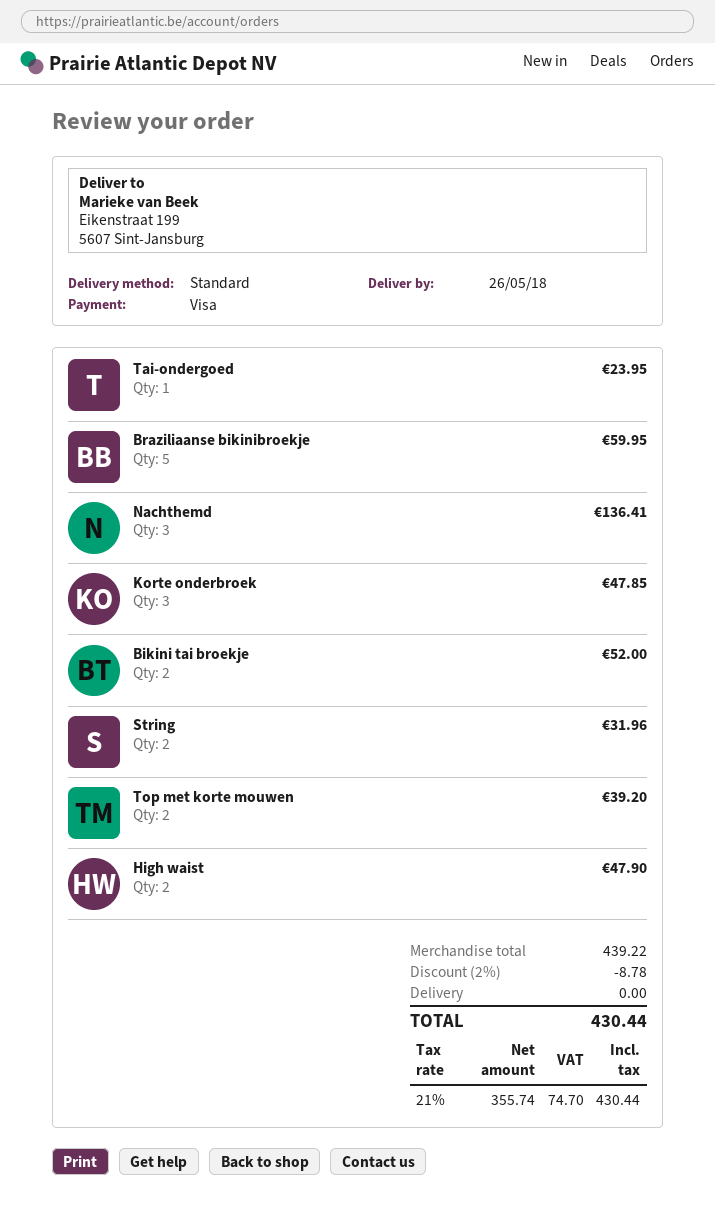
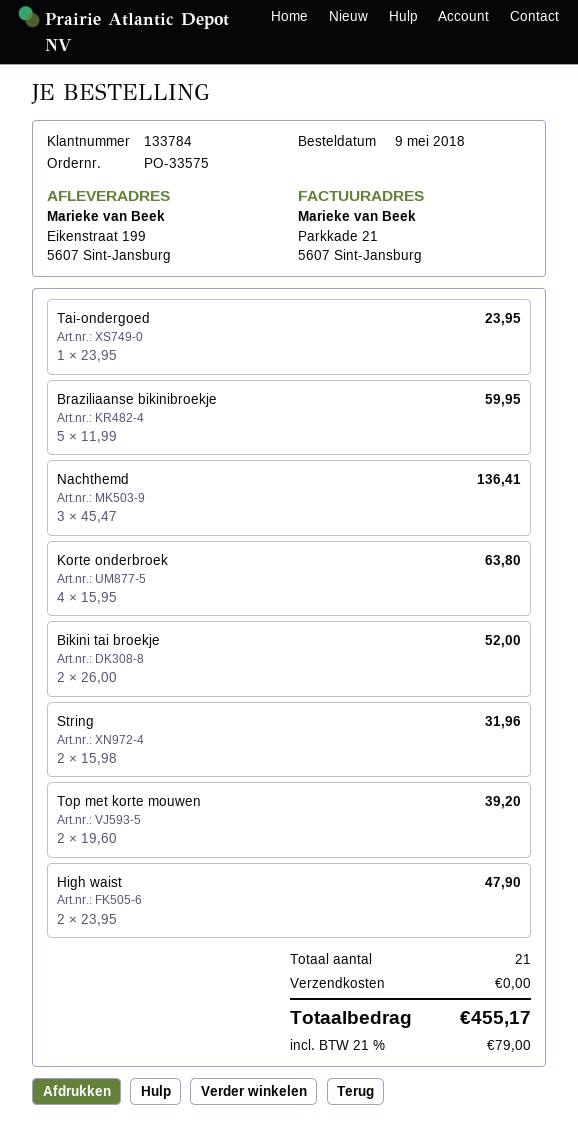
Korte onderbroek: 3 for 47.85 -> 4 for 63.80
discount: 2% = 8.78 -> none
tax: 21% = 74.70 -> 21% = 79.00
total: 430.44 -> 455.17

